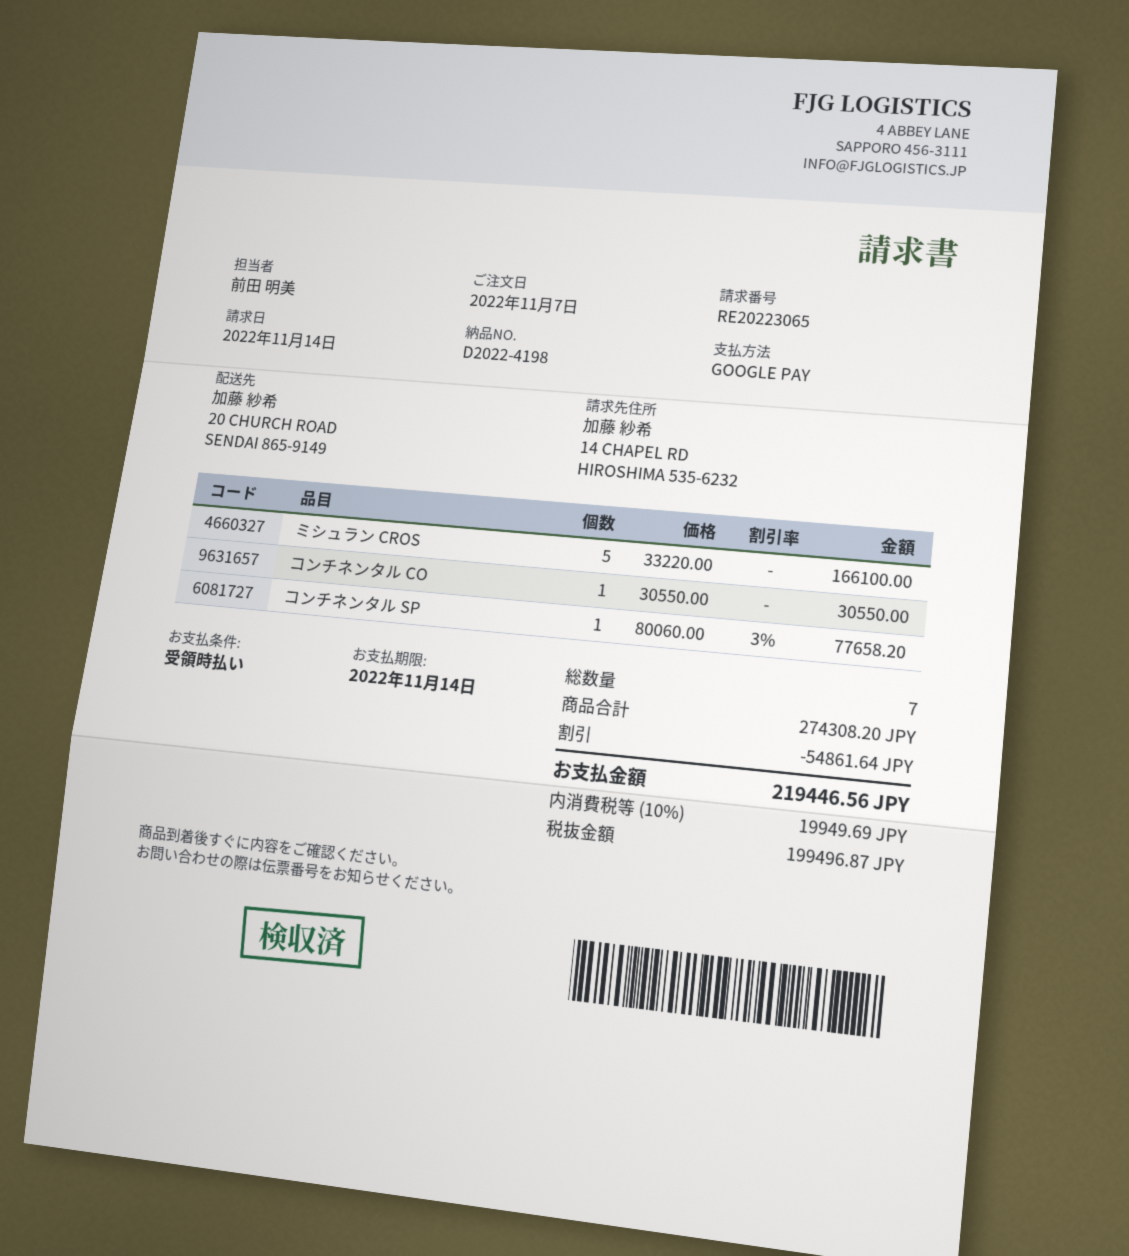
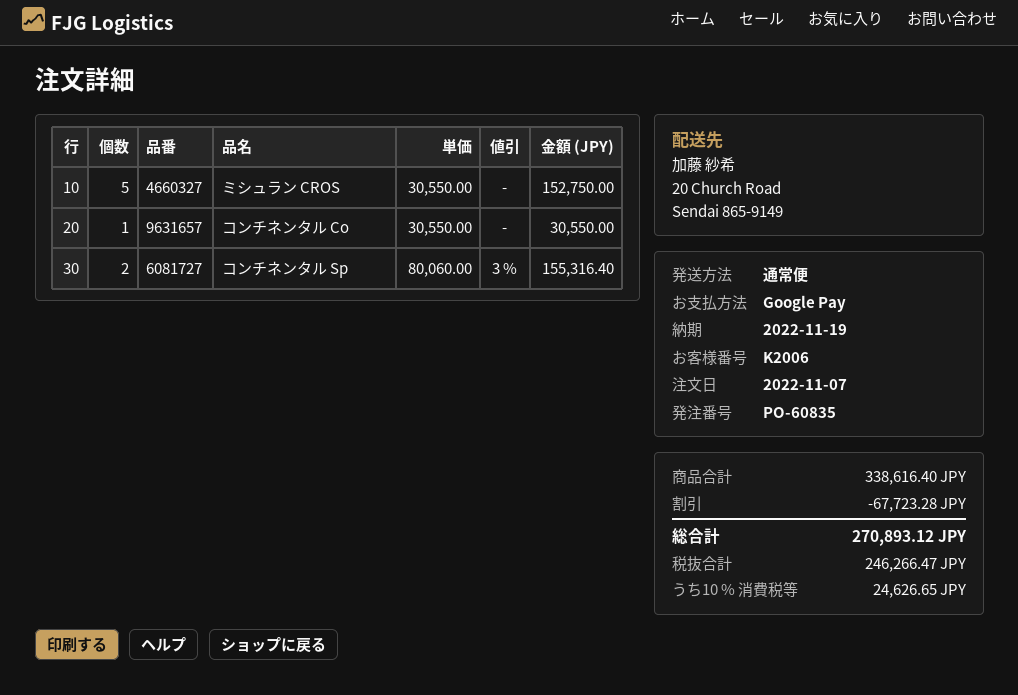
ミシュラン CROS: 5 x 33220.00 = 166100.00 -> 5 x 30550.00 = 152750.00
コンチネンタル SP: 1 x 80060.00 - 3% = 77658.20 -> 2 x 80060.00 - 3% = 155316.40
subtotal: 274308.20 -> 338616.40
discount: 54861.64 -> 67723.28
net: 199496.87 -> 246266.47
tax: 10% = 19949.69 -> 10% = 24626.65
total: 219446.56 -> 270893.12

